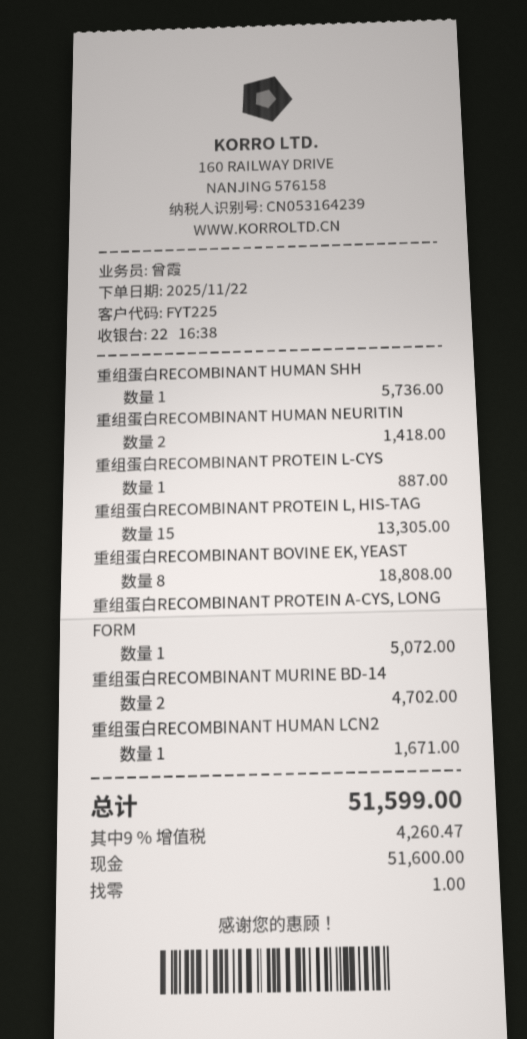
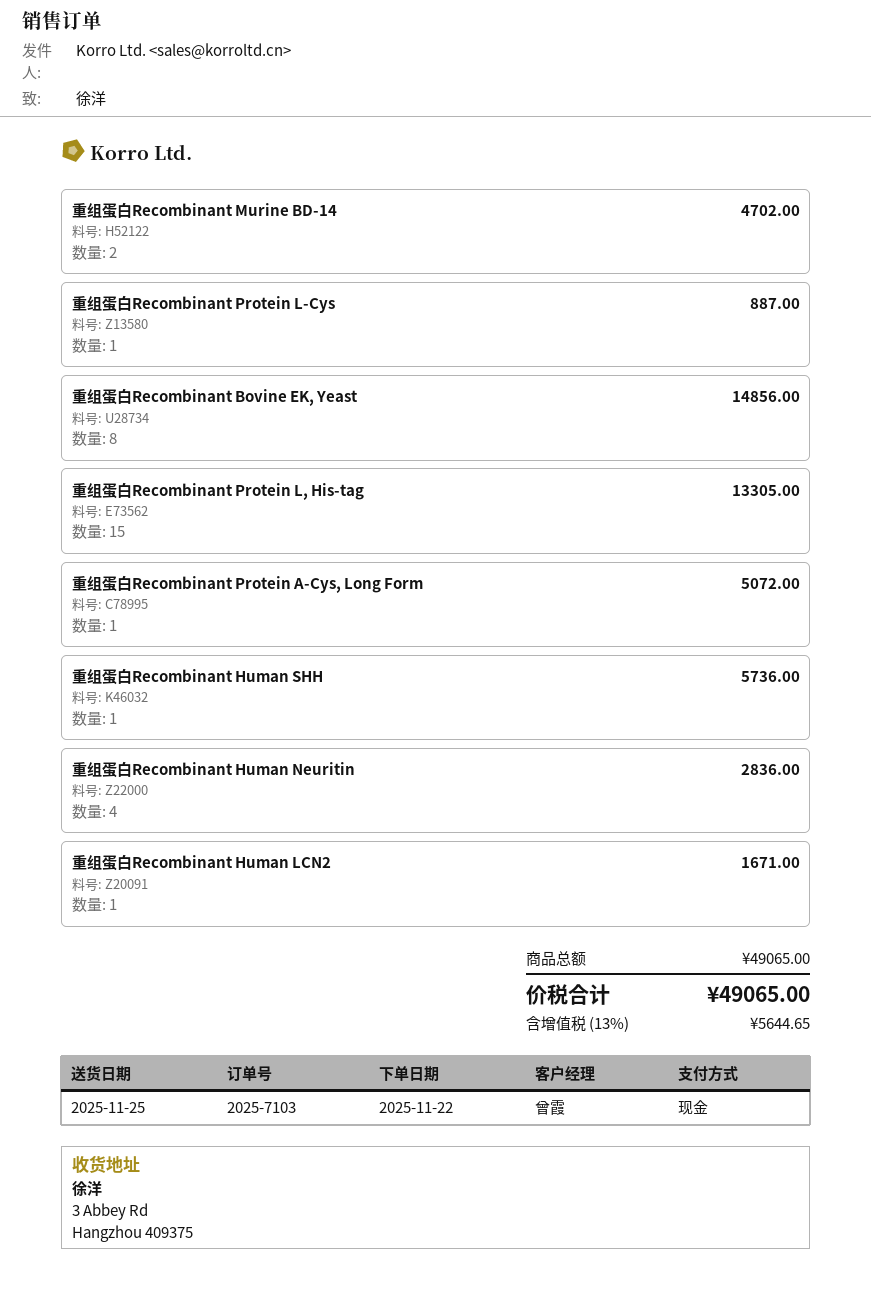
重组蛋白RECOMBINANT HUMAN NEURITIN: 2 for 1418.00 -> 4 for 2836.00
重组蛋白RECOMBINANT BOVINE EK, YEAST: 8 for 18808.00 -> 8 for 14856.00
tax: 9% = 4260.47 -> 13% = 5644.65
total: 51599.00 -> 49065.00

